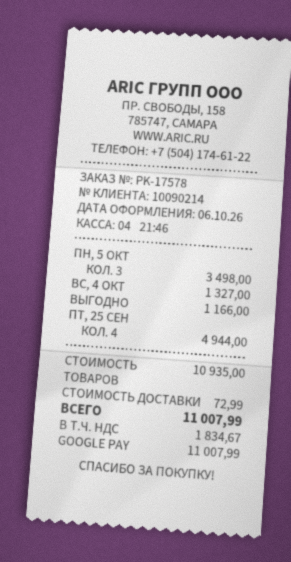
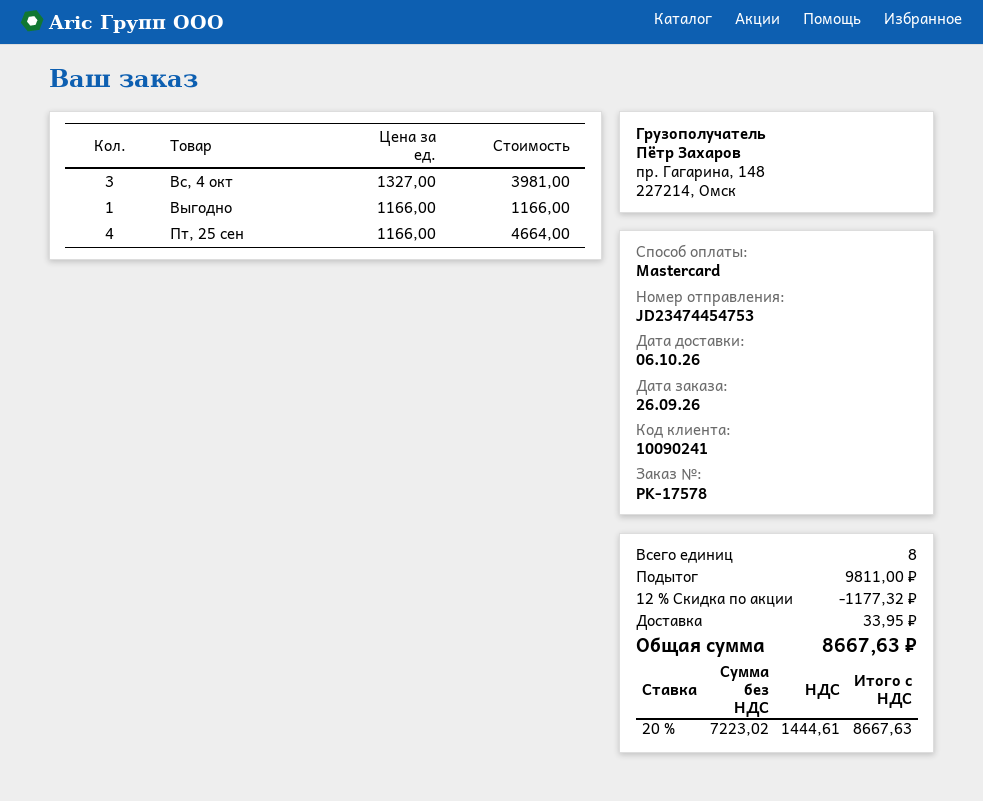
order date: 2026-10-06 -> 2026-09-26
customer number: 10090214 -> 10090241
payment method: Google Pay -> Mastercard
ПН, 5 ОКТ: 3 for 3498.00 -> none
ВС, 4 ОКТ: 1 for 1327.00 -> 3 for 3981.00
ПТ, 25 СЕН: 4 for 4944.00 -> 4 for 4664.00
subtotal: 10935.00 -> 9811.00
discount: none -> 12% = 1177.32
shipping: 72.99 -> 33.95
tax: 1834.67 -> 1444.61
total: 11007.99 -> 8667.63

